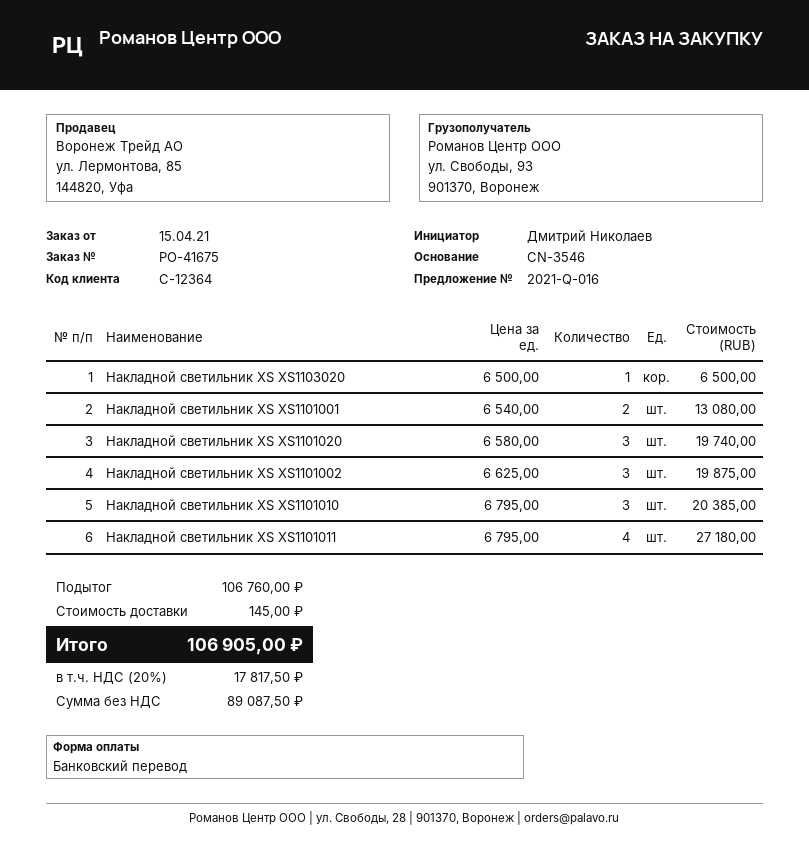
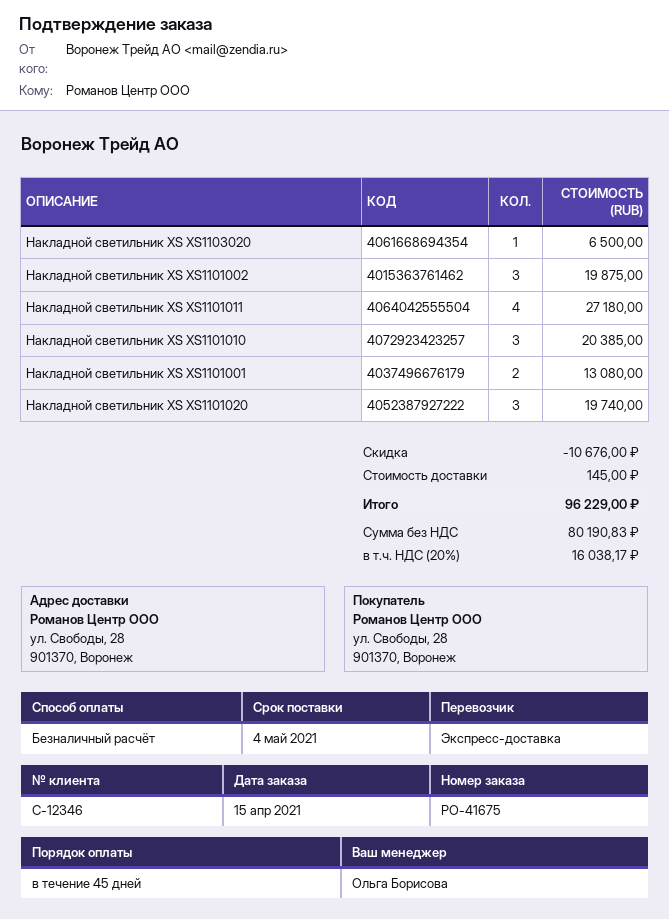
customer number: C-12364 -> C-12346
ship to: ул. Свободы, 93, 901370, Воронеж -> ул. Свободы, 28, 901370, Воронеж
discount: none -> 10676.00
net: 89087.50 -> 80190.83
tax: 20% = 17817.50 -> 20% = 16038.17
total: 106905.00 -> 96229.00

